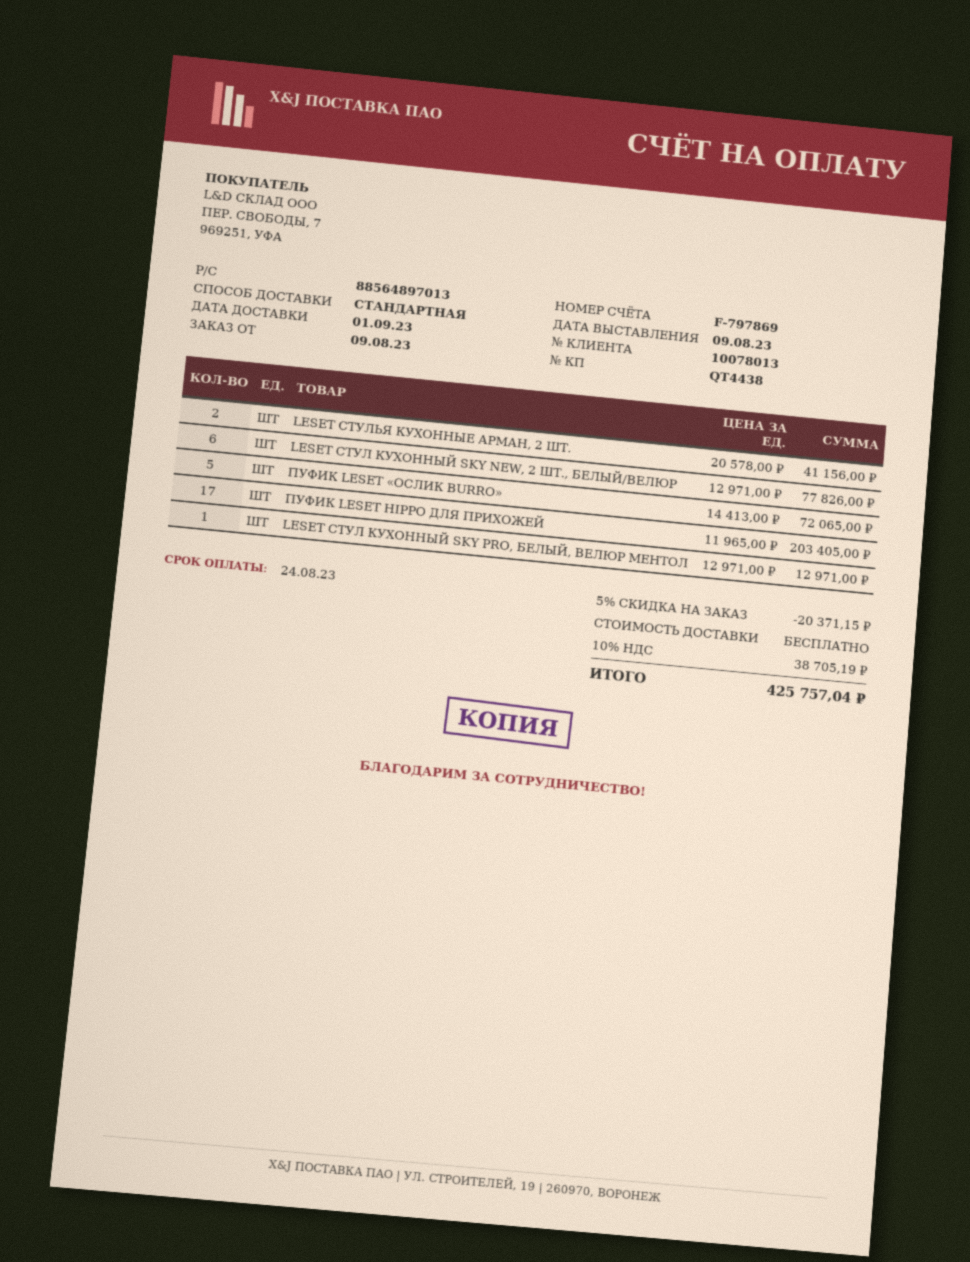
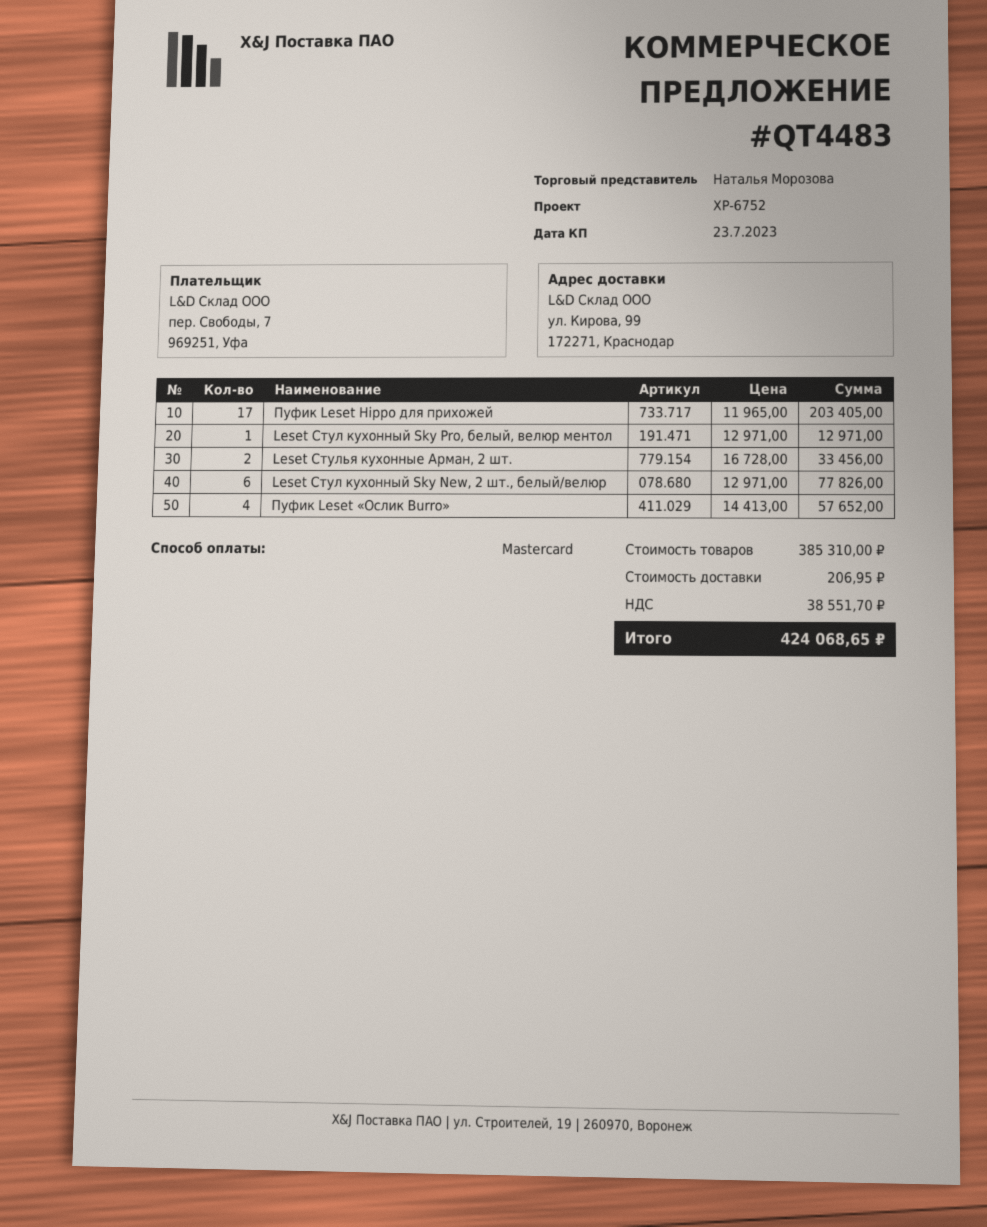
quote number: QT4438 -> QT4483
LESET СТУЛЬЯ КУХОННЫЕ АРМАН, 2 ШТ.: 2 x 20578.00 = 41156.00 -> 2 x 16728.00 = 33456.00
ПУФИК LESET «ОСЛИК BURRO»: 5 x 14413.00 = 72065.00 -> 4 x 14413.00 = 57652.00
discount: 5% = 20371.15 -> none
shipping: 0.00 -> 206.95
tax: 38705.19 -> 38551.70
total: 425757.04 -> 424068.65

